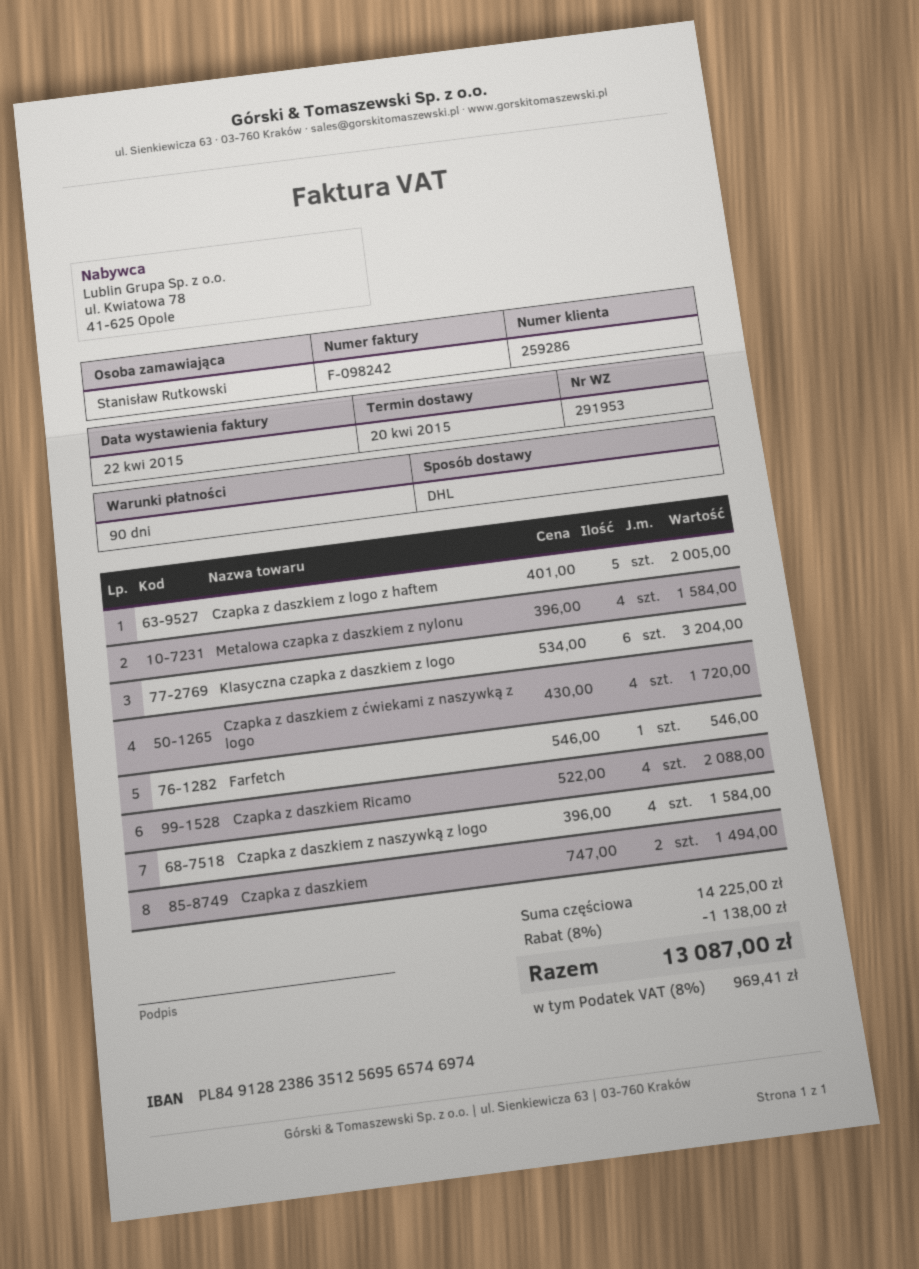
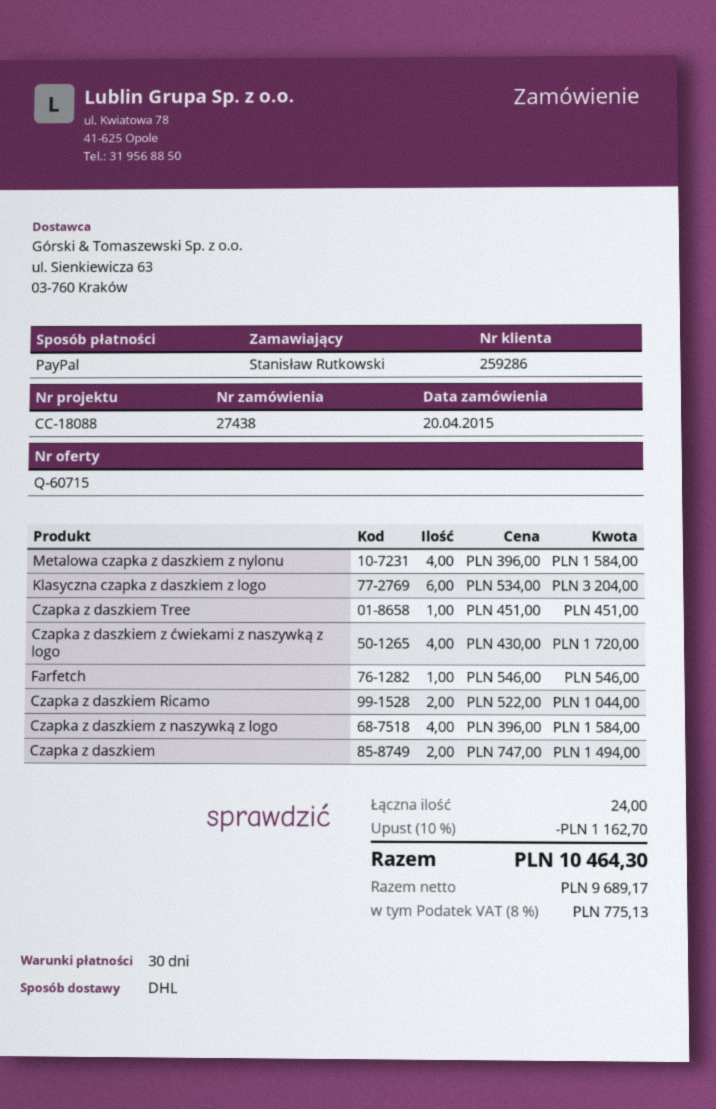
payment terms: 90 days -> 30 days
Czapka z daszkiem z logo z haftem: 5 x 401.00 = 2005.00 -> none
Czapka z daszkiem Ricamo: 4 x 522.00 = 2088.00 -> 2 x 522.00 = 1044.00
Czapka z daszkiem Tree: none -> 1 x 451.00 = 451.00
discount: 8% = 1138.00 -> 10% = 1162.70
tax: 8% = 969.41 -> 8% = 775.13
total: 13087.00 -> 10464.30

